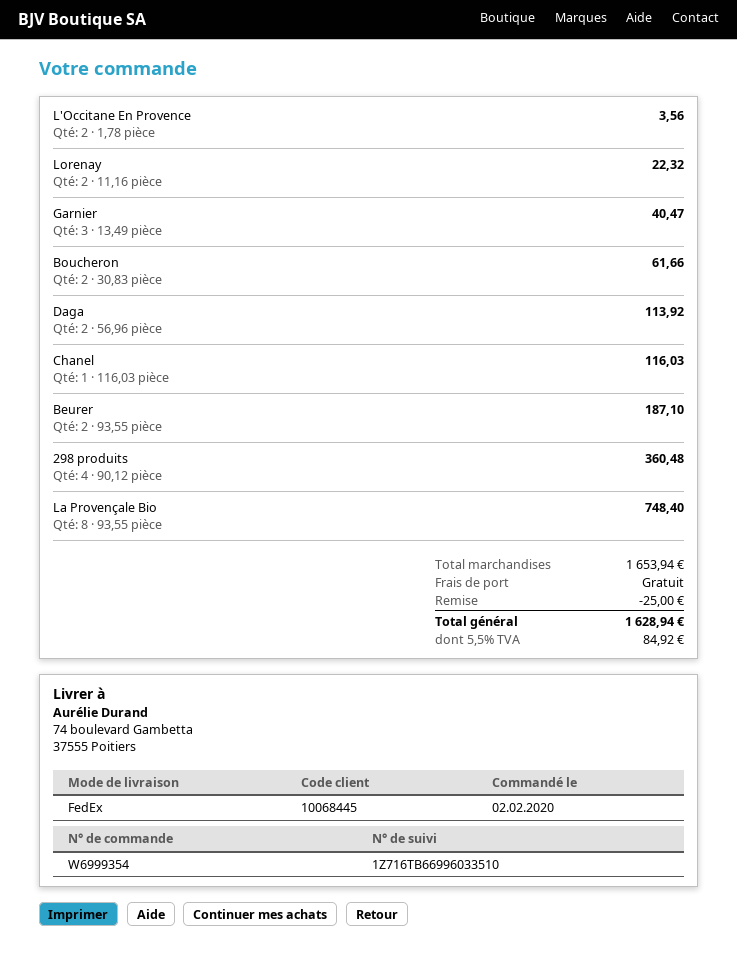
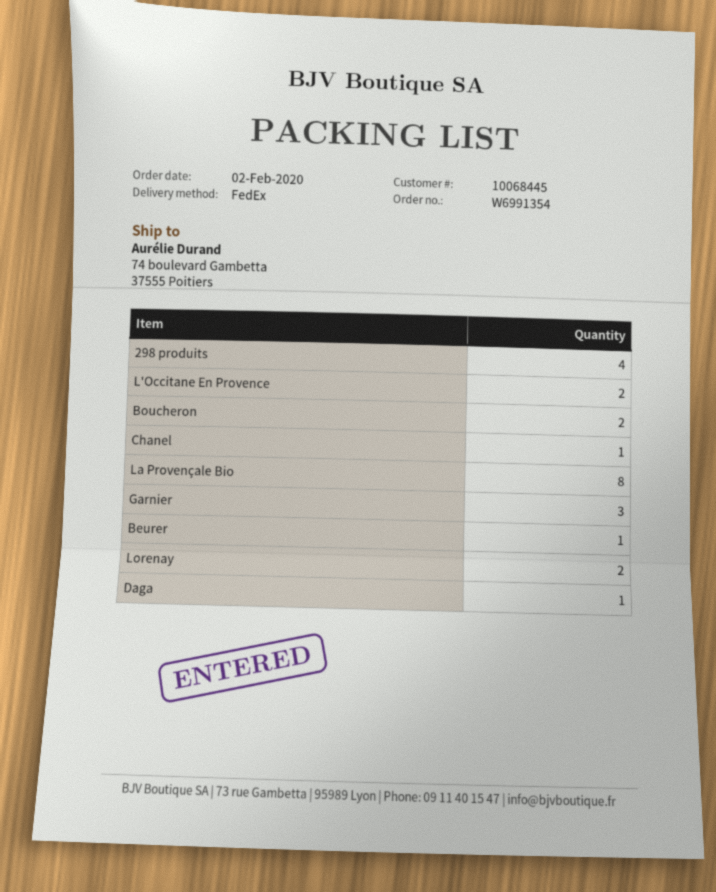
order number: W6999354 -> W6991354
Daga: 2 -> 1
Beurer: 2 -> 1

